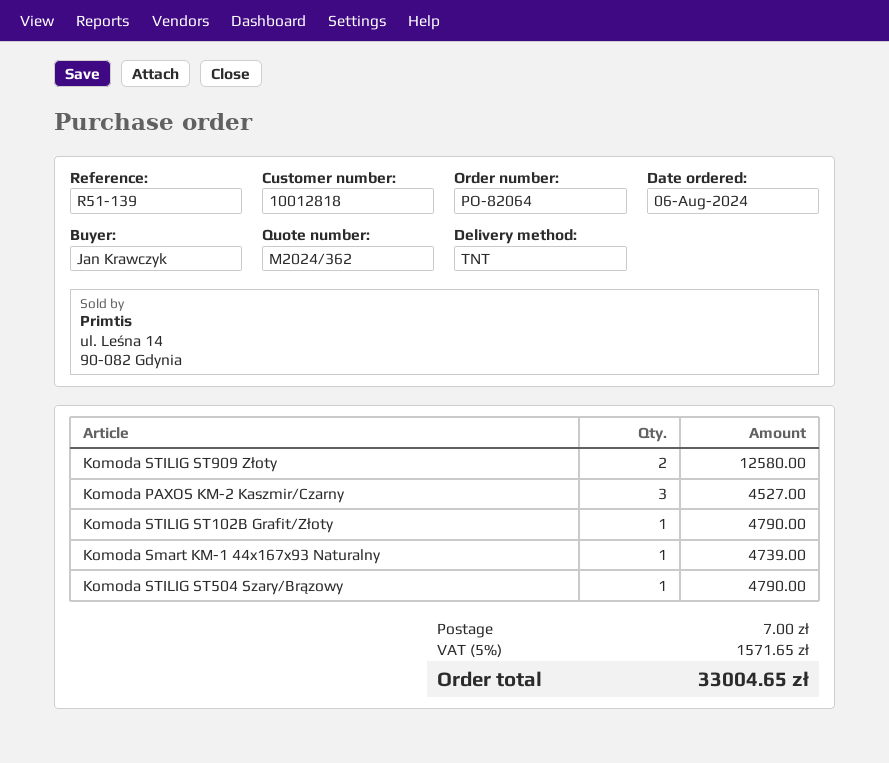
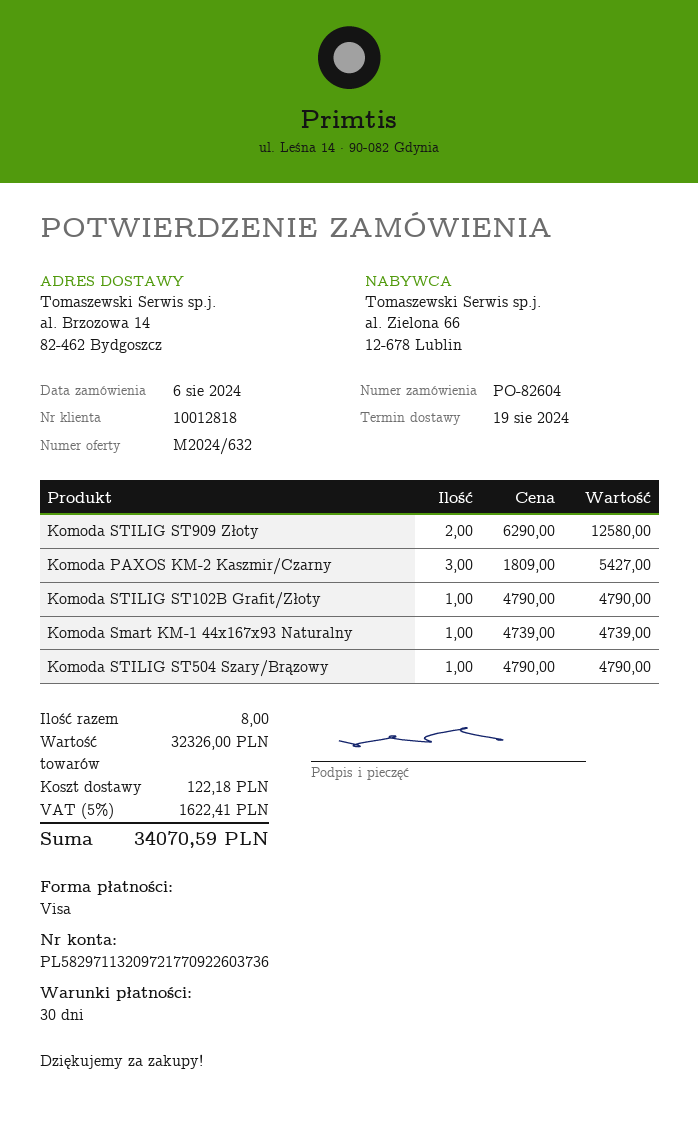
quote number: M2024/362 -> M2024/632
order number: PO-82064 -> PO-82604
Komoda PAXOS KM-2 Kaszmir/Czarny: 3 for 4527.00 -> 3 for 5427.00
shipping: 7.00 -> 122.18
tax: 5% = 1571.65 -> 5% = 1622.41
total: 33004.65 -> 34070.59

